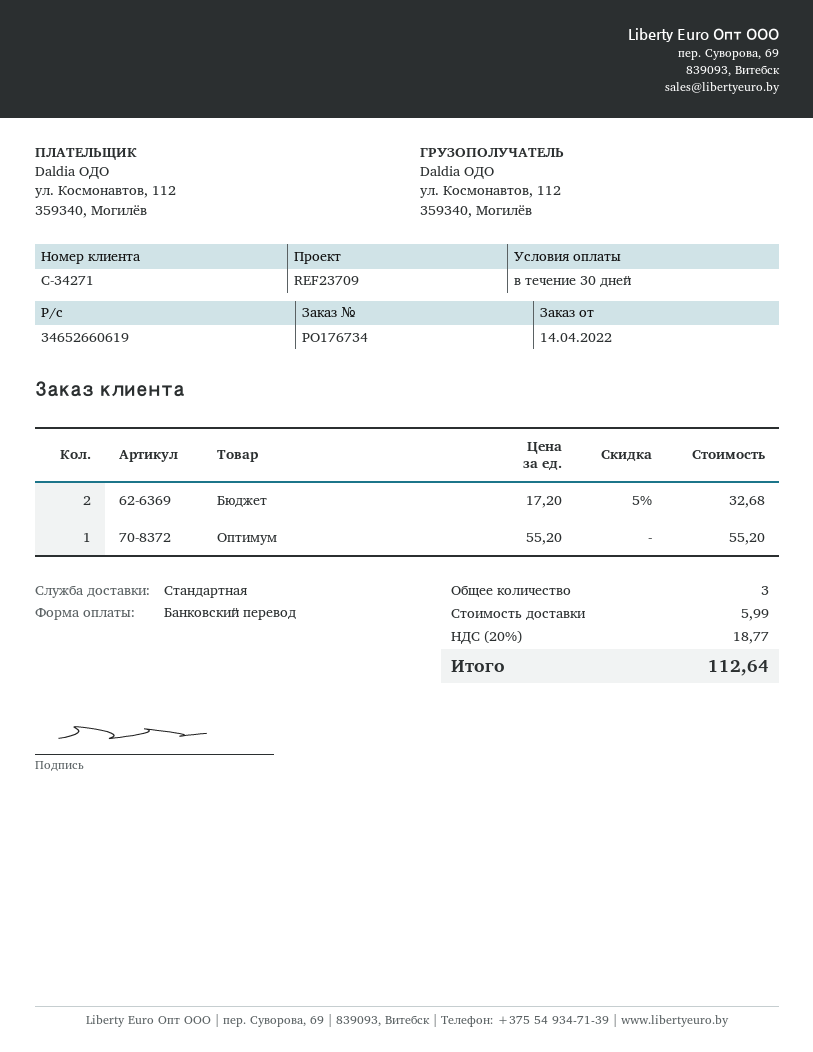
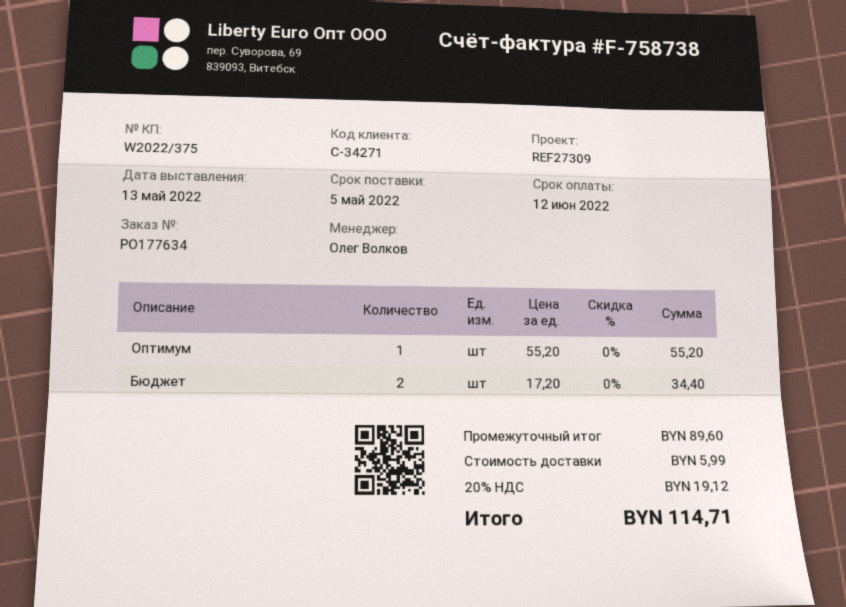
order number: PO176734 -> PO177634
reference: REF23709 -> REF27309
Бюджет: 2 x 17.20 - 5% = 32.68 -> 2 x 17.20 = 34.40
tax: 20% = 18.77 -> 20% = 19.12
total: 112.64 -> 114.71

